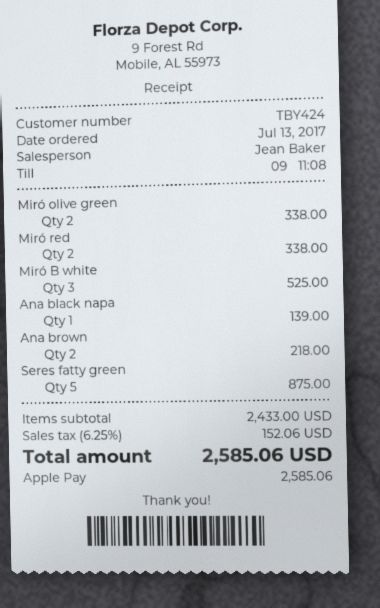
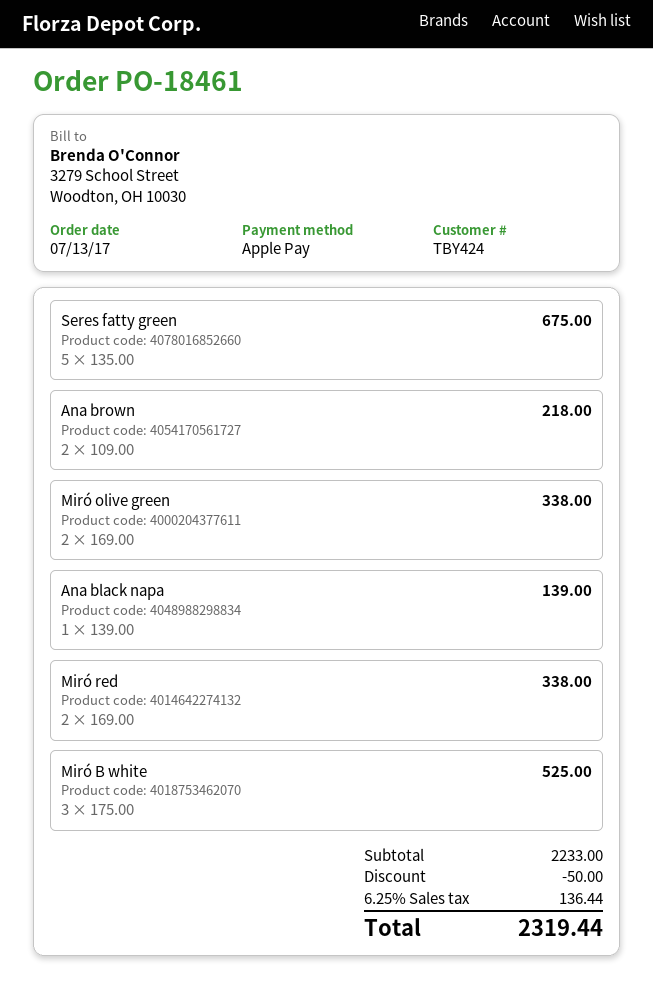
Seres fatty green: 5 for 875.00 -> 5 for 675.00
subtotal: 2433.00 -> 2233.00
discount: none -> 50.00
tax: 6.25% = 152.06 -> 6.25% = 136.44
total: 2585.06 -> 2319.44

